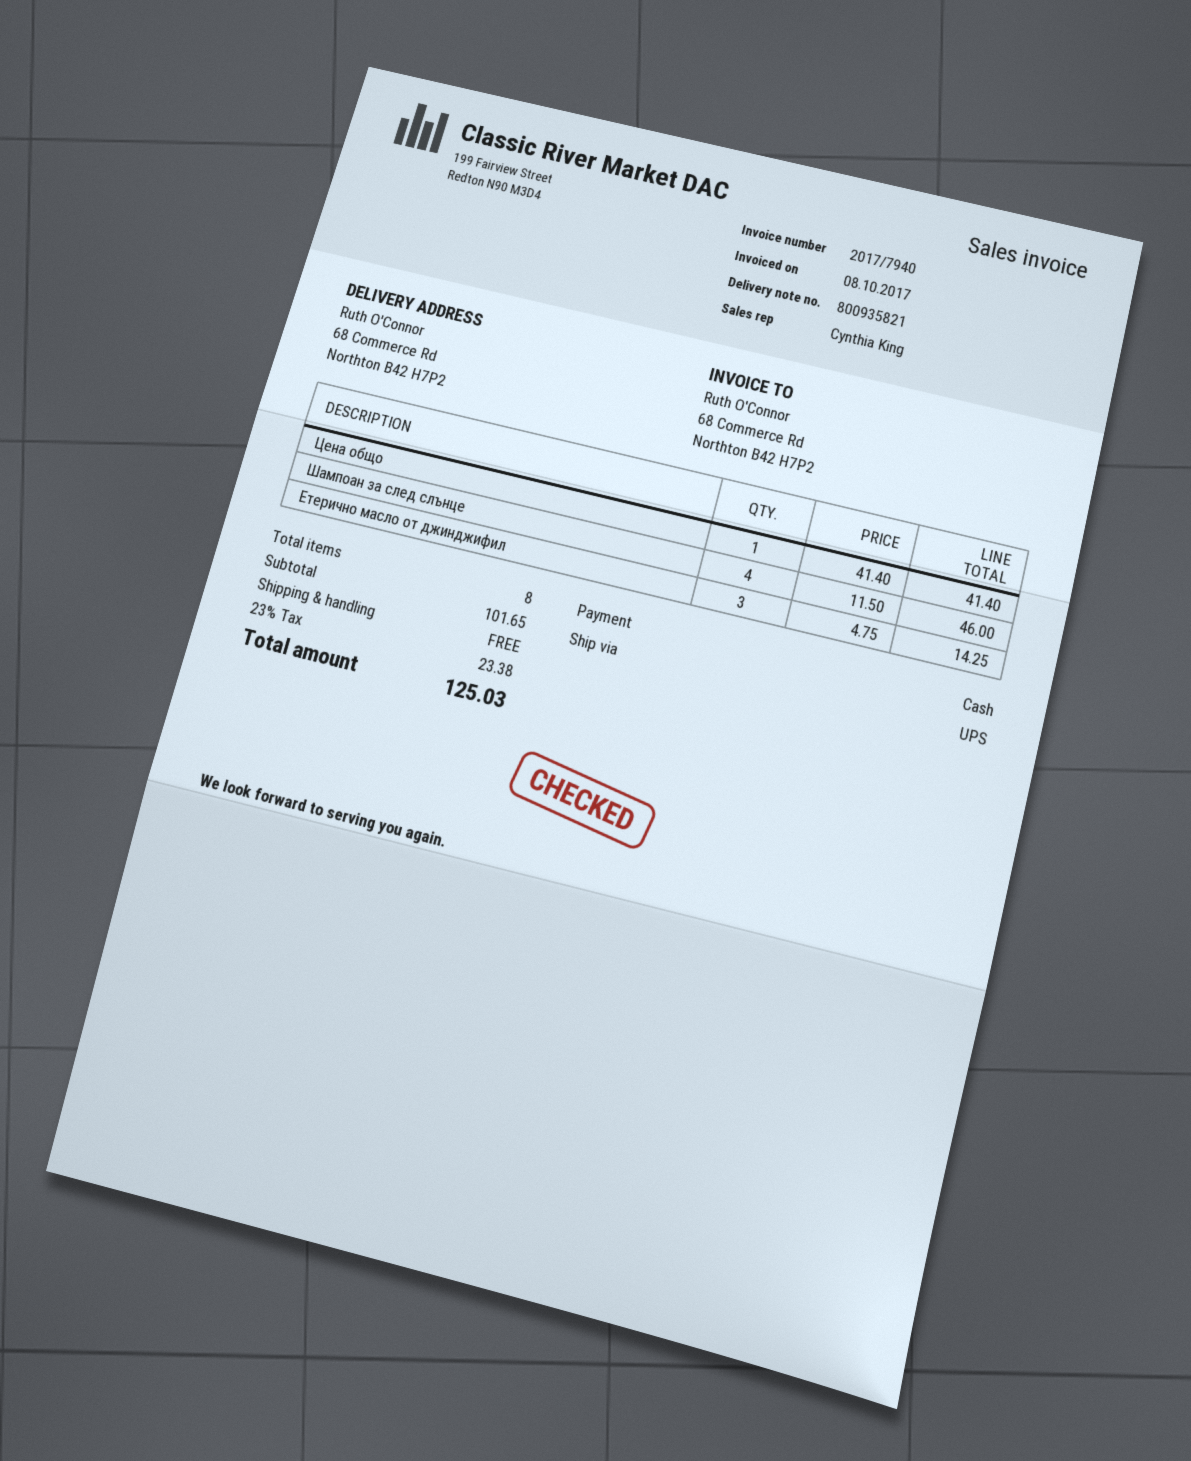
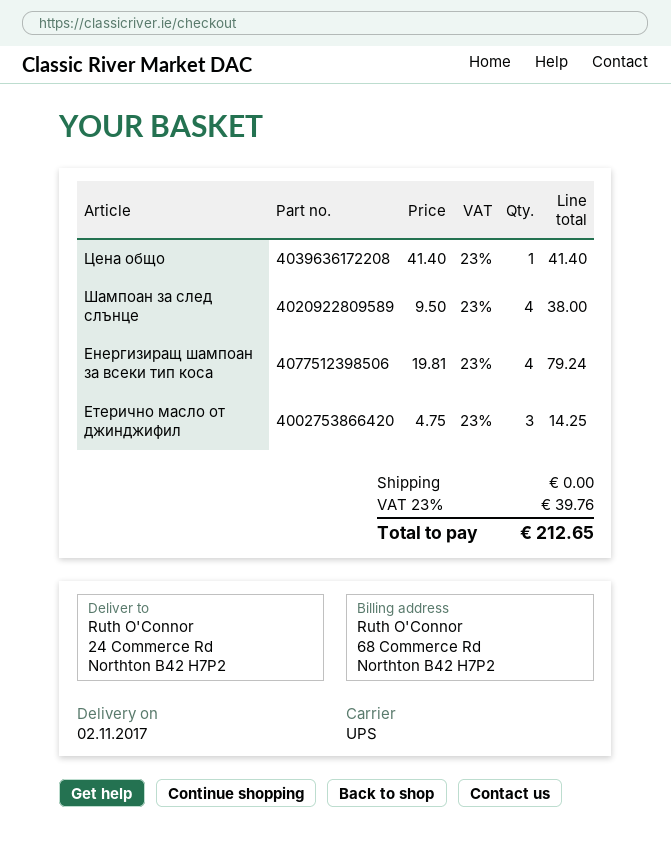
ship to: 68 Commerce Rd, Northton B42 H7P2 -> 24 Commerce Rd, Northton B42 H7P2
Шампоан за след слънце: 4 x 11.50 = 46.00 -> 4 x 9.50 = 38.00
Енергизиращ шампоан за всеки тип коса: none -> 4 x 19.81 = 79.24
tax: 23% = 23.38 -> 23% = 39.76
total: 125.03 -> 212.65

